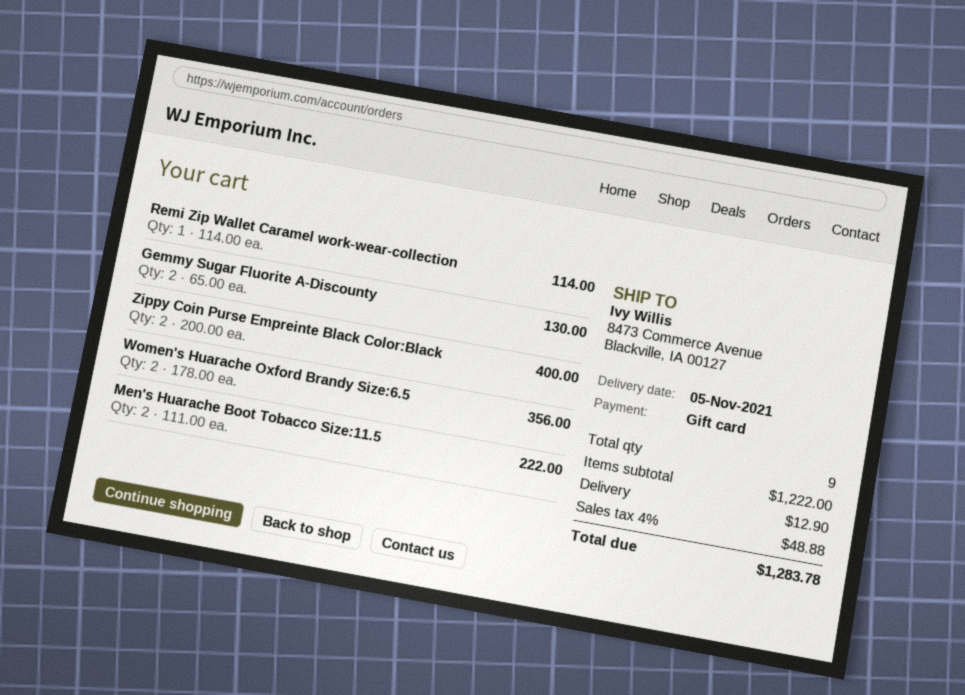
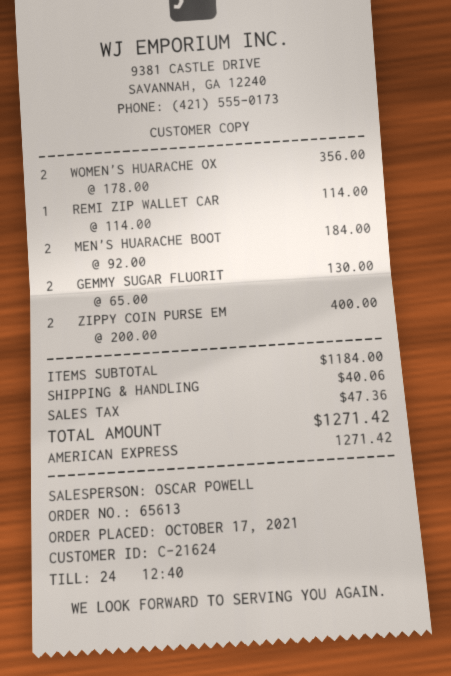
payment method: gift card -> American Express
Men's Huarache Boot Tobacco Size:11.5: 2 x 111.00 = 222.00 -> 2 x 92.00 = 184.00
subtotal: 1222.00 -> 1184.00
shipping: 12.90 -> 40.06
tax: 48.88 -> 47.36
total: 1283.78 -> 1271.42

